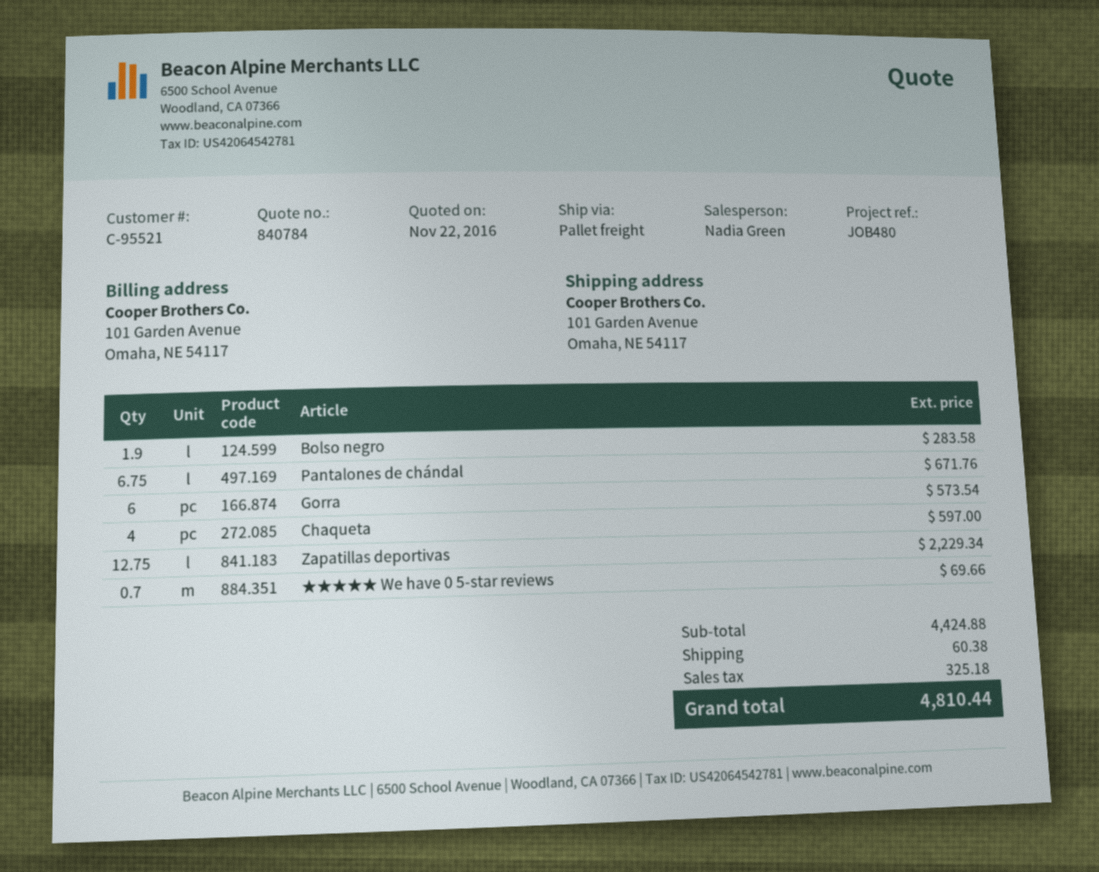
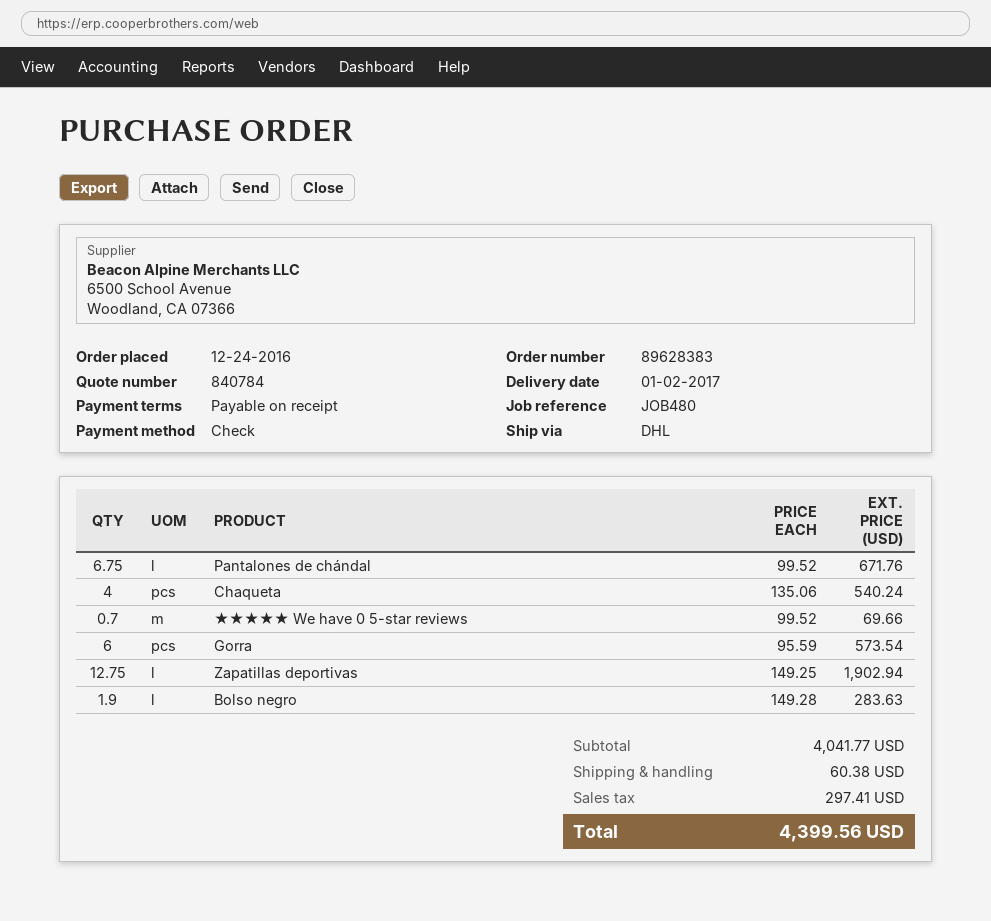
shipping method: pallet freight -> DHL
Bolso negro: 1.9 for 283.58 -> 1.9 for 283.63
Chaqueta: 4 for 597.00 -> 4 for 540.24
Zapatillas deportivas: 12.75 for 2229.34 -> 12.75 for 1902.94
subtotal: 4424.88 -> 4041.77
tax: 325.18 -> 297.41
total: 4810.44 -> 4399.56

